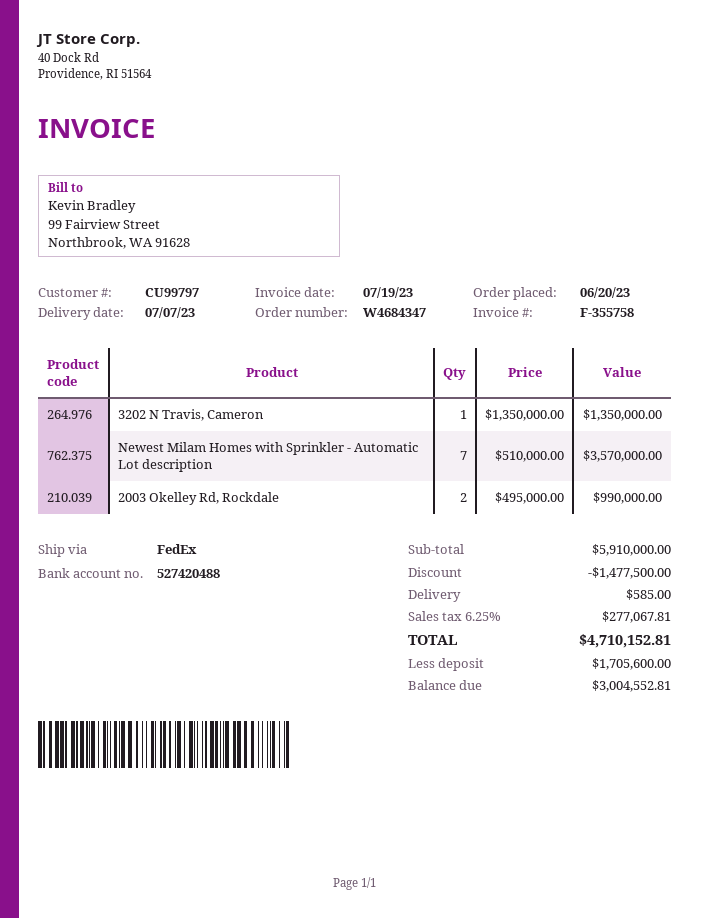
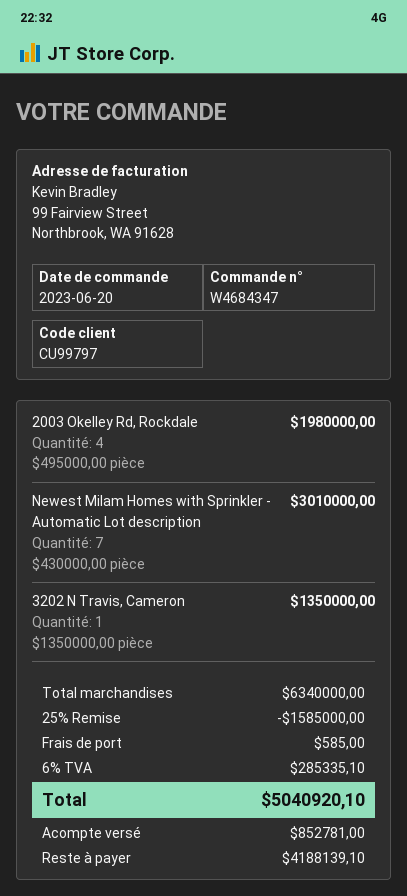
Newest Milam Homes with Sprinkler - Automatic Lot description: 7 x 510000.00 = 3570000.00 -> 7 x 430000.00 = 3010000.00
2003 Okelley Rd, Rockdale: 2 x 495000.00 = 990000.00 -> 4 x 495000.00 = 1980000.00
subtotal: 5910000.00 -> 6340000.00
discount: 1477500.00 -> 1585000.00
tax: 6.25% = 277067.81 -> 6% = 285335.10
total: 4710152.81 -> 5040920.10
deposit: 1705600.00 -> 852781.00
balance: 3004552.81 -> 4188139.10

